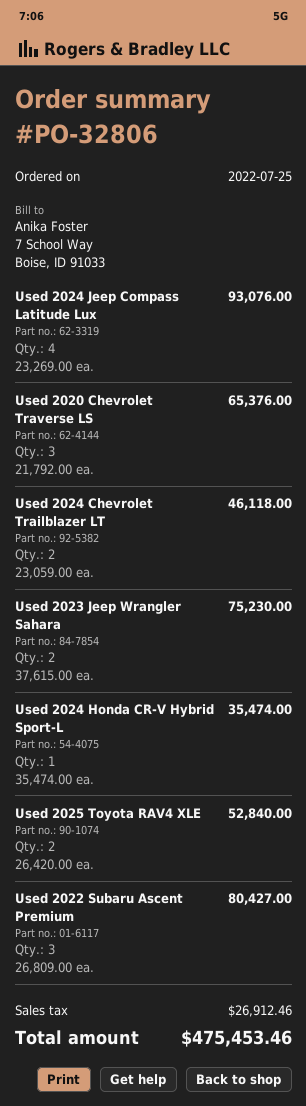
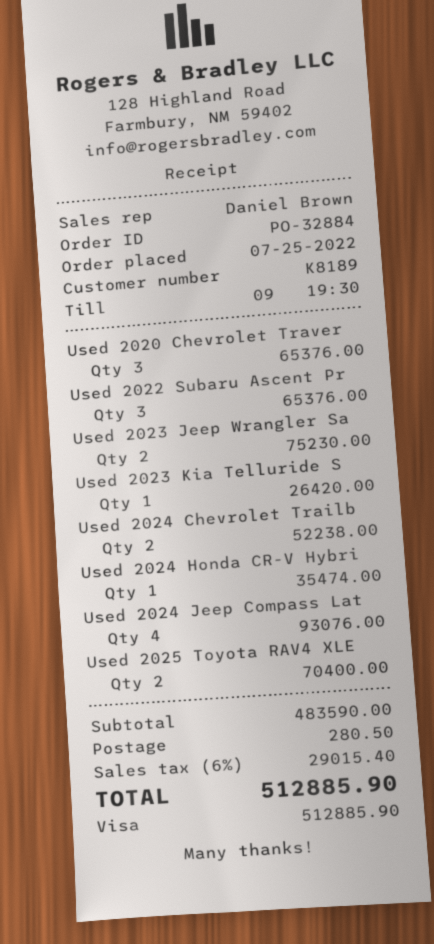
order number: PO-32806 -> PO-32884
Used 2024 Chevrolet Trailblazer LT: 2 for 46118.00 -> 2 for 52238.00
Used 2025 Toyota RAV4 XLE: 2 for 52840.00 -> 2 for 70400.00
Used 2022 Subaru Ascent Premium: 3 for 80427.00 -> 3 for 65376.00
Used 2023 Kia Telluride S: none -> 1 for 26420.00
shipping: none -> 280.50
tax: 26912.46 -> 29015.40
total: 475453.46 -> 512885.90

